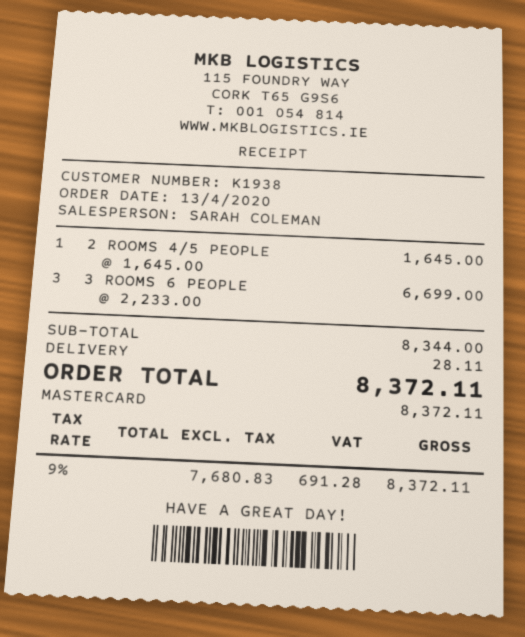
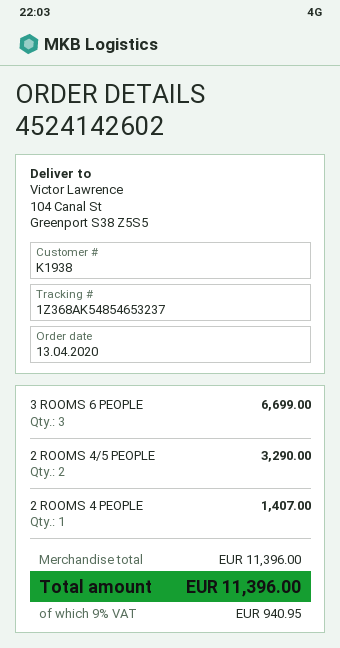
2 ROOMS 4/5 PEOPLE: 1 for 1645.00 -> 2 for 3290.00
2 ROOMS 4 PEOPLE: none -> 1 for 1407.00
subtotal: 8344.00 -> 11396.00
shipping: 28.11 -> none
tax: 9% = 691.28 -> 9% = 940.95
total: 8372.11 -> 11396.00

